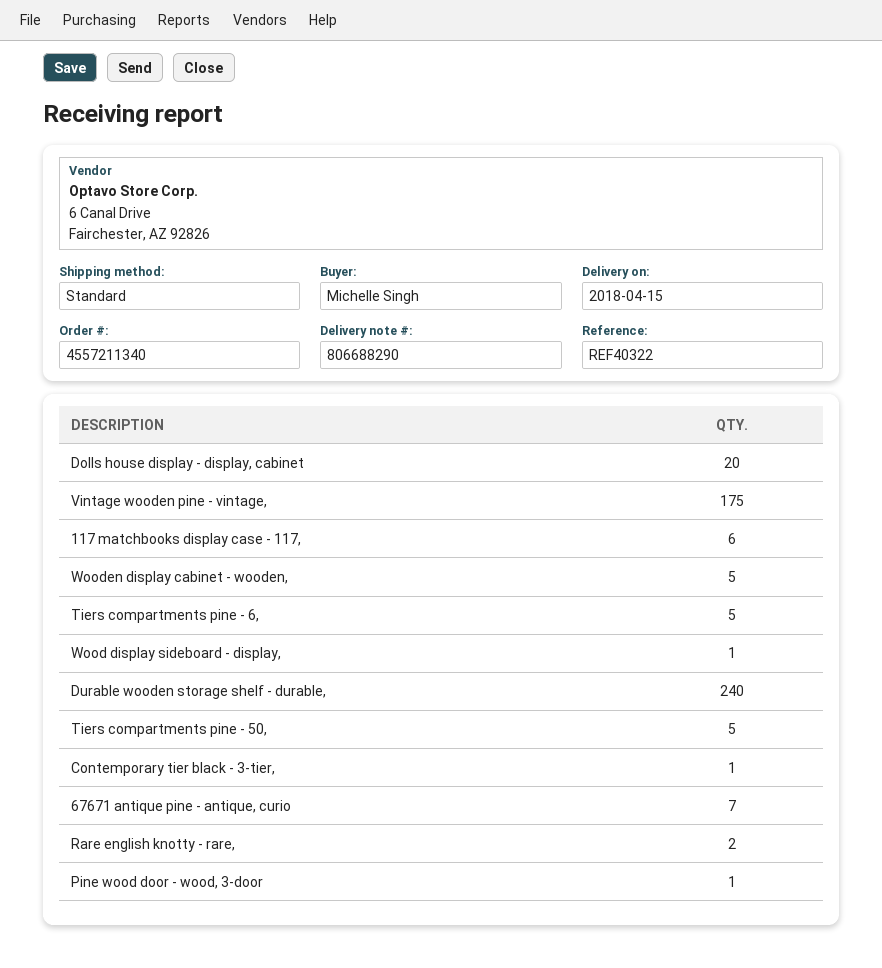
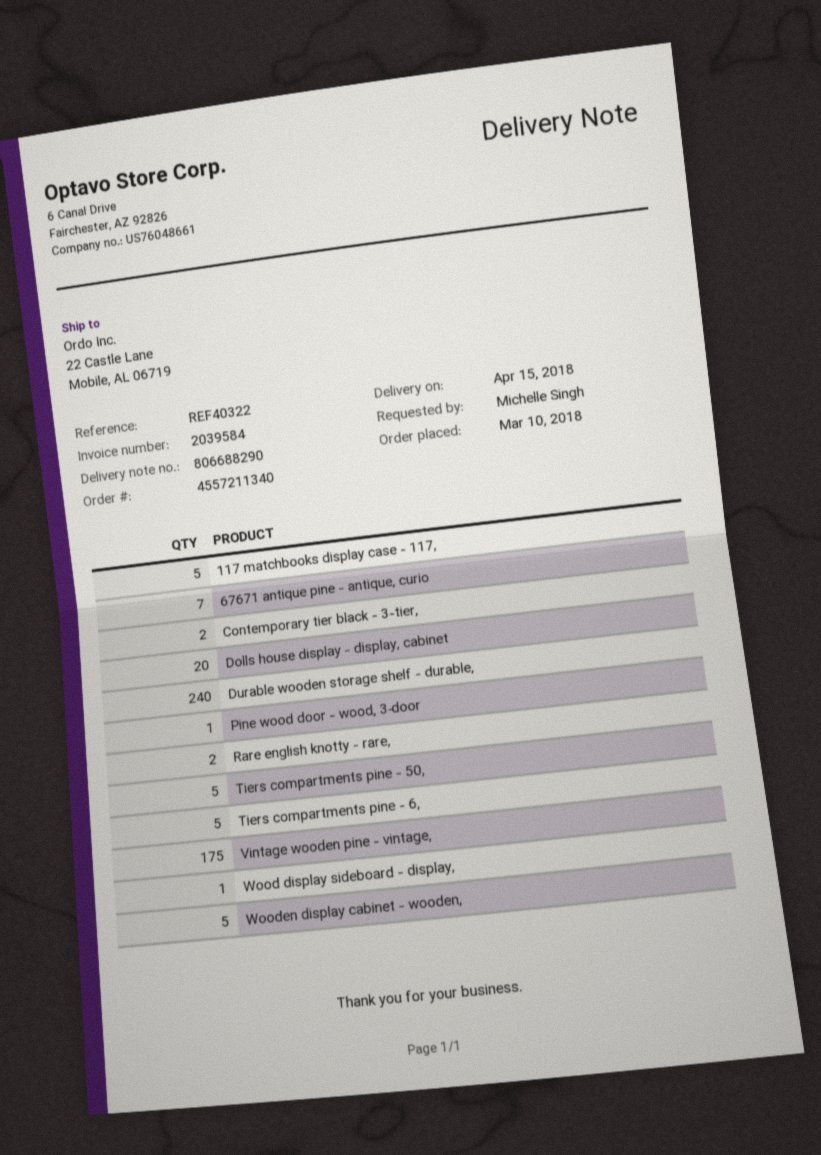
117 matchbooks display case - 117,: 6 -> 5
Contemporary tier black - 3-tier,: 1 -> 2

